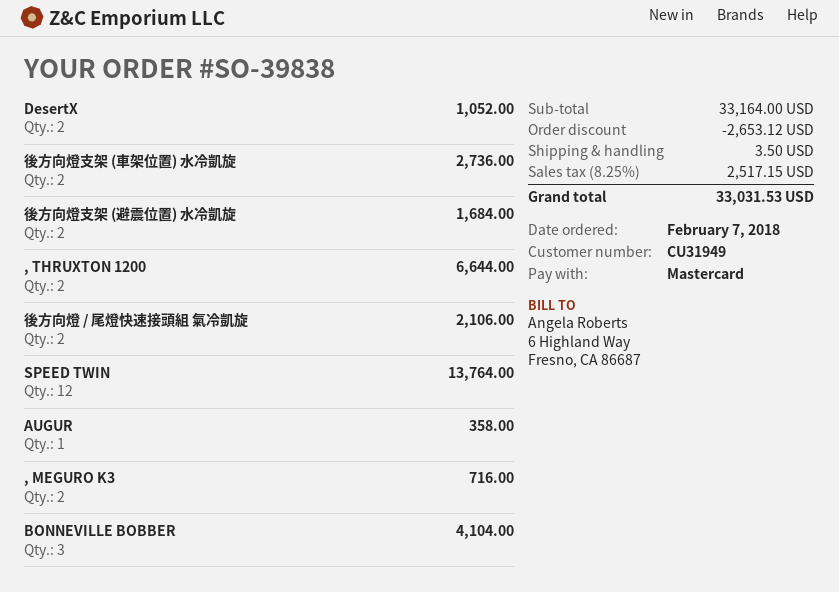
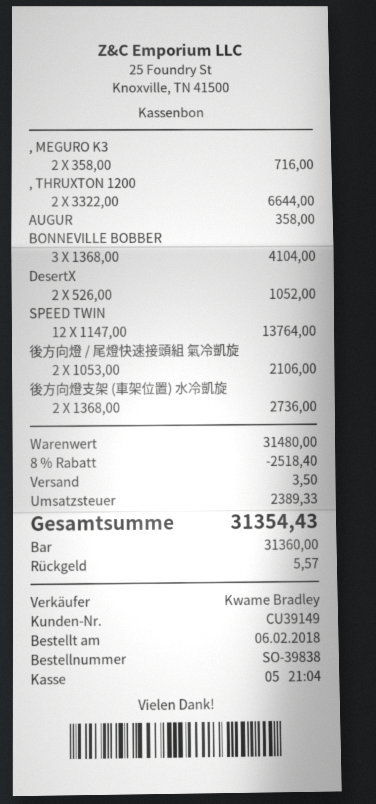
order date: 2018-02-07 -> 2018-02-06
customer number: CU31949 -> CU39149
payment method: Mastercard -> cash
後方向燈支架 (避震位置) 水冷凱旋: 2 for 1684.00 -> none
subtotal: 33164.00 -> 31480.00
discount: 2653.12 -> 2518.40
tax: 2517.15 -> 2389.33
total: 33031.53 -> 31354.43

